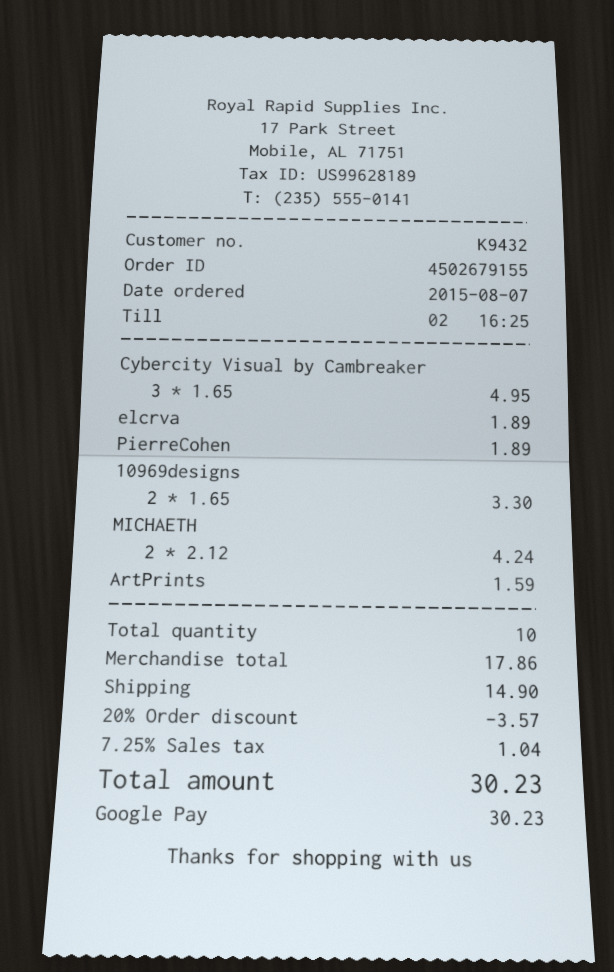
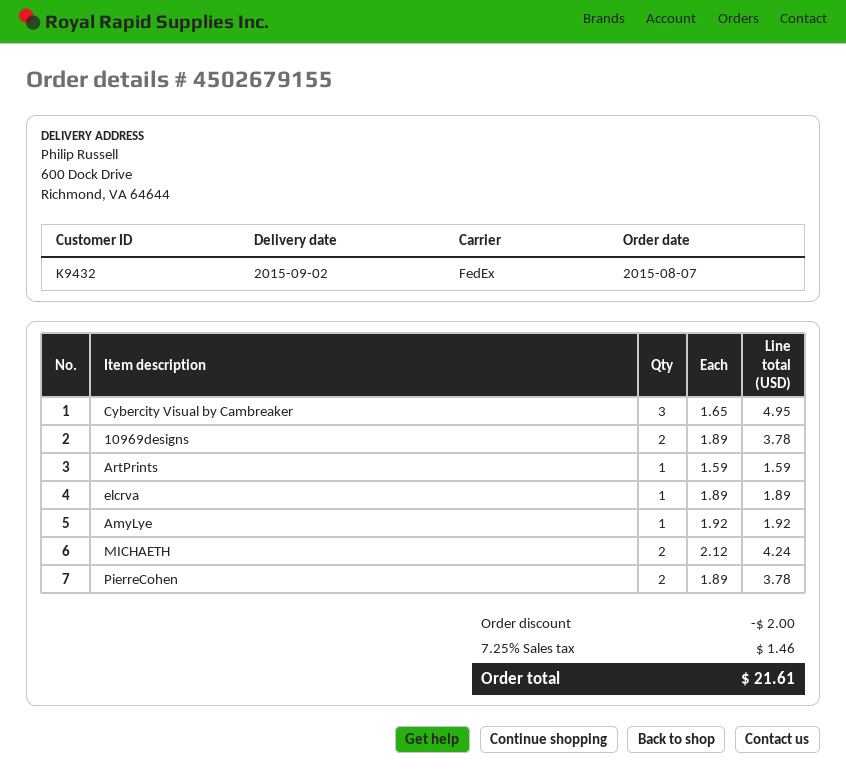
PierreCohen: 1 x 1.89 = 1.89 -> 2 x 1.89 = 3.78
10969designs: 2 x 1.65 = 3.30 -> 2 x 1.89 = 3.78
AmyLye: none -> 1 x 1.92 = 1.92
discount: 3.57 -> 2.00
shipping: 14.90 -> none
tax: 7.25% = 1.04 -> 7.25% = 1.46
total: 30.23 -> 21.61

